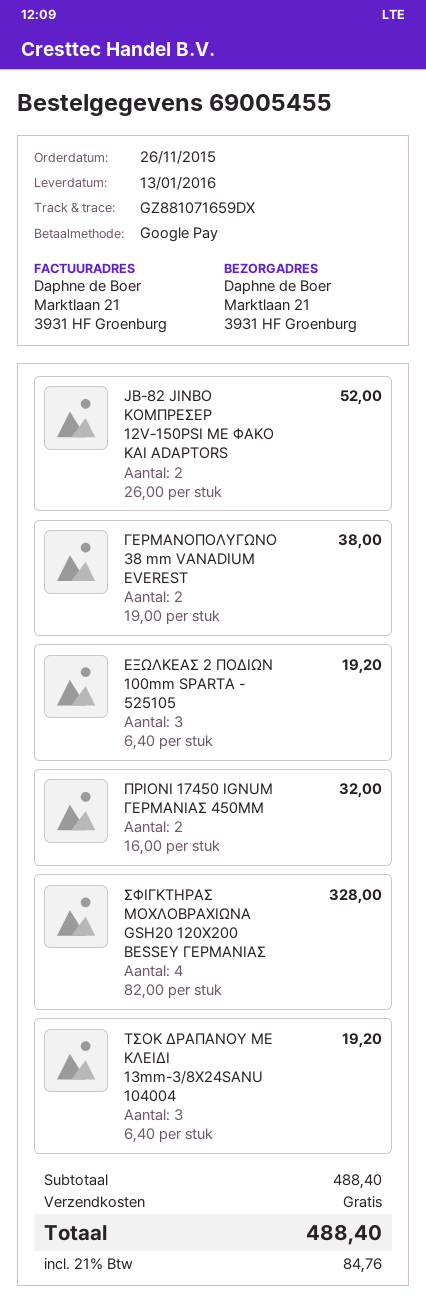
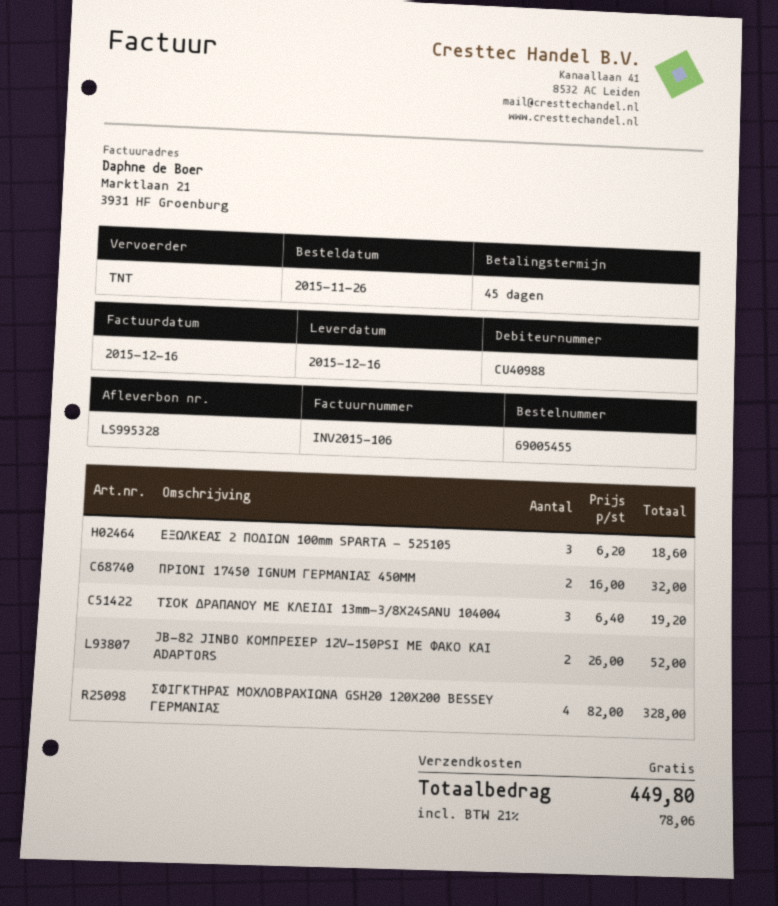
delivery date: 2016-01-13 -> 2015-12-16
ΓΕΡΜΑΝΟΠΟΛΥΓΩΝΟ 38 mm VANADIUM EVEREST: 2 x 19.00 = 38.00 -> none
ΕΞΩΛΚΕΑΣ 2 ΠΟΔΙΩΝ 100mm SPARTA - 525105: 3 x 6.40 = 19.20 -> 3 x 6.20 = 18.60
tax: 21% = 84.76 -> 21% = 78.06
total: 488.40 -> 449.80

